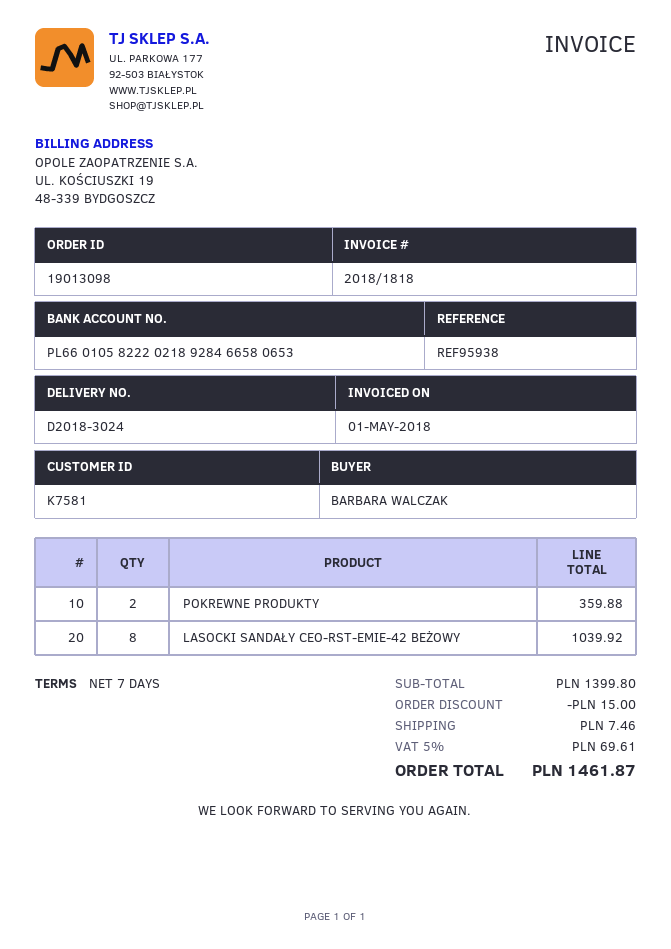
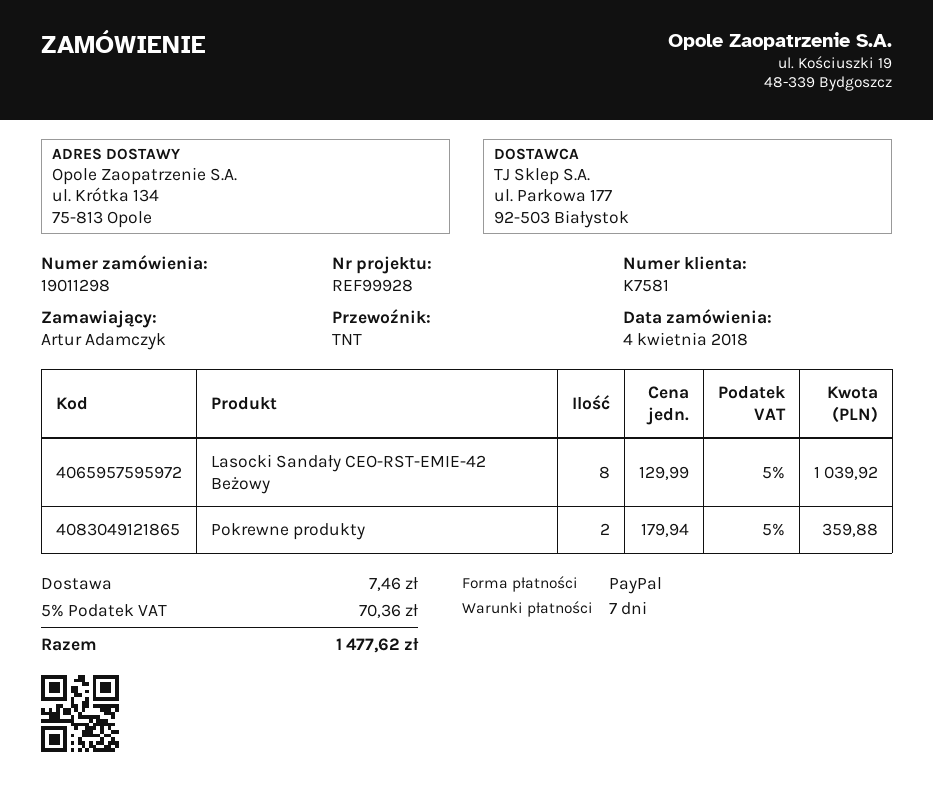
order number: 19013098 -> 19011298
reference: REF95938 -> REF99928
ordered by: BARBARA WALCZAK -> Artur Adamczyk
discount: 15.00 -> none
tax: 5% = 69.61 -> 5% = 70.36
total: 1461.87 -> 1477.62

